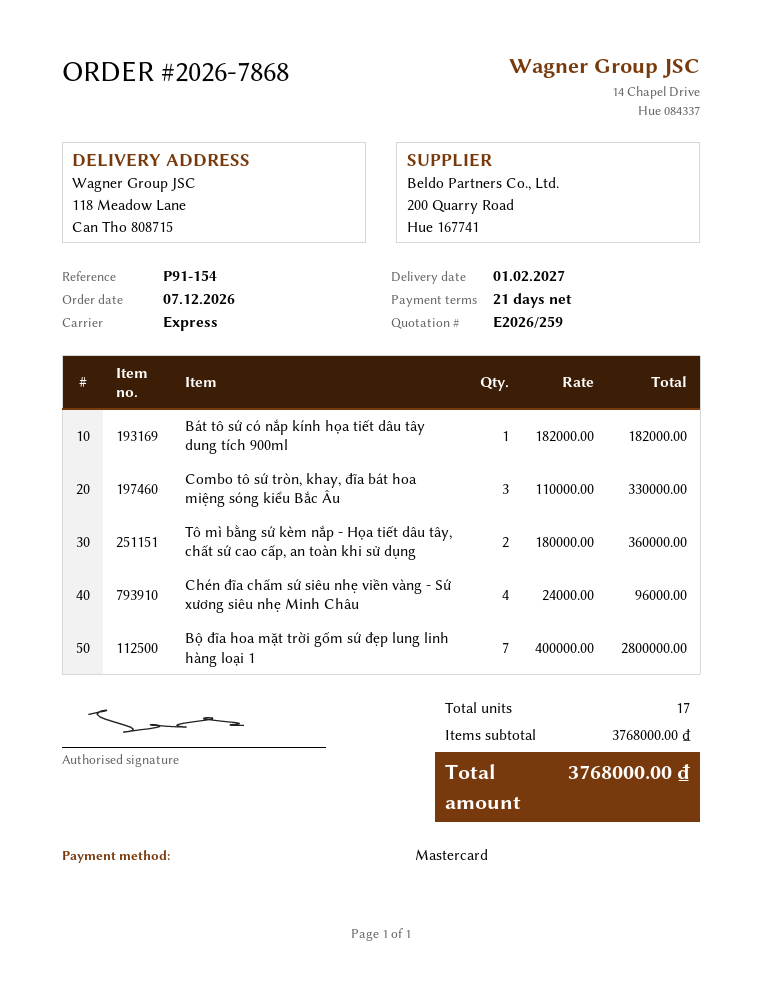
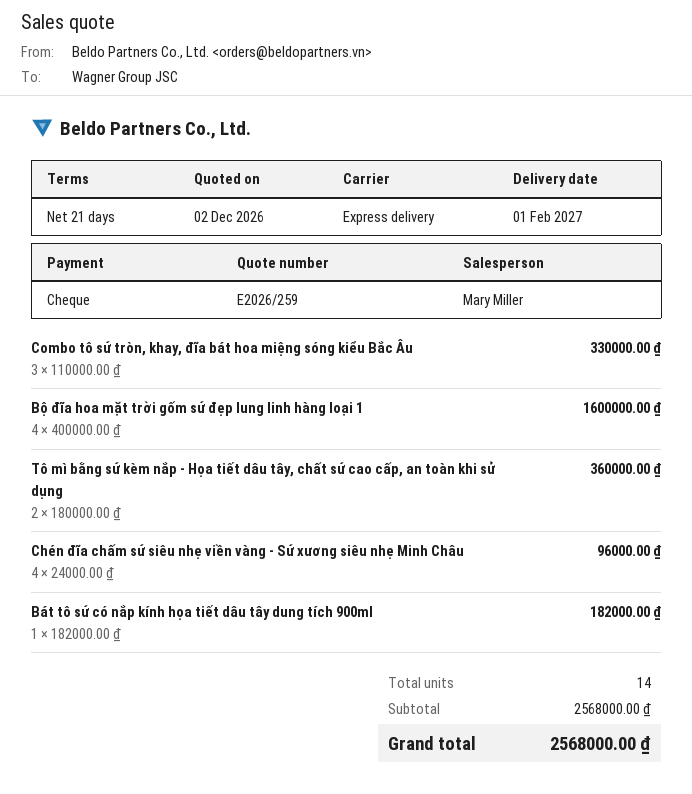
payment method: Mastercard -> cheque
Bộ đĩa hoa mặt trời gốm sứ đẹp lung linh hàng loại 1: 7 x 400000.00 = 2800000.00 -> 4 x 400000.00 = 1600000.00
total quantity: 17 -> 14
subtotal: 3768000.00 -> 2568000.00
total: 3768000.00 -> 2568000.00

